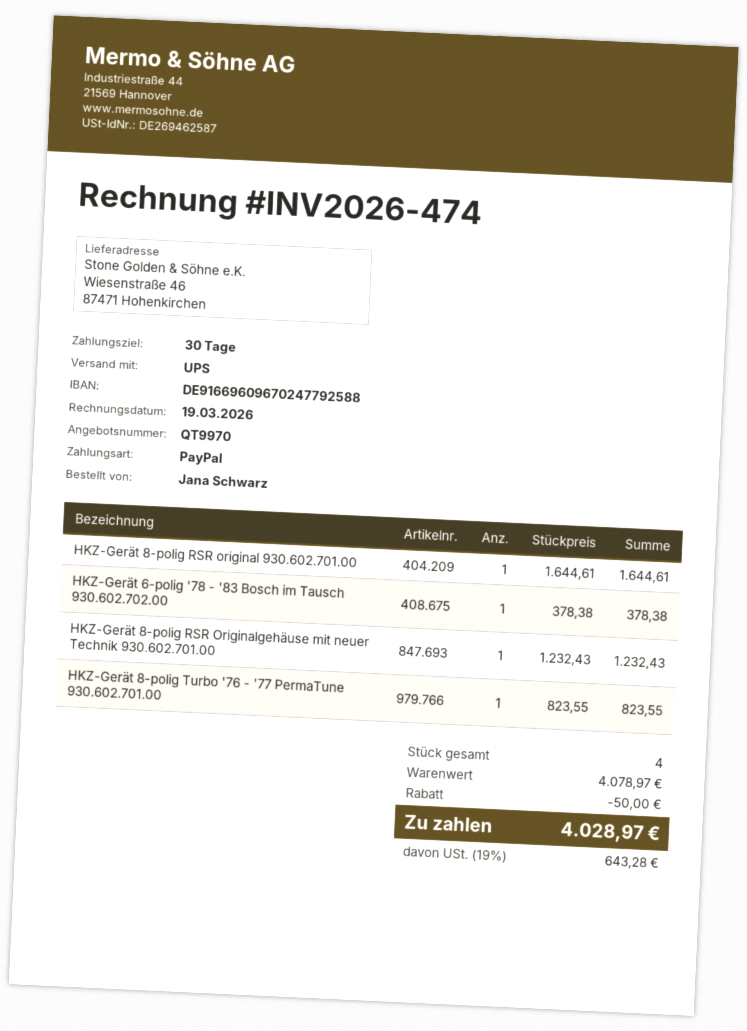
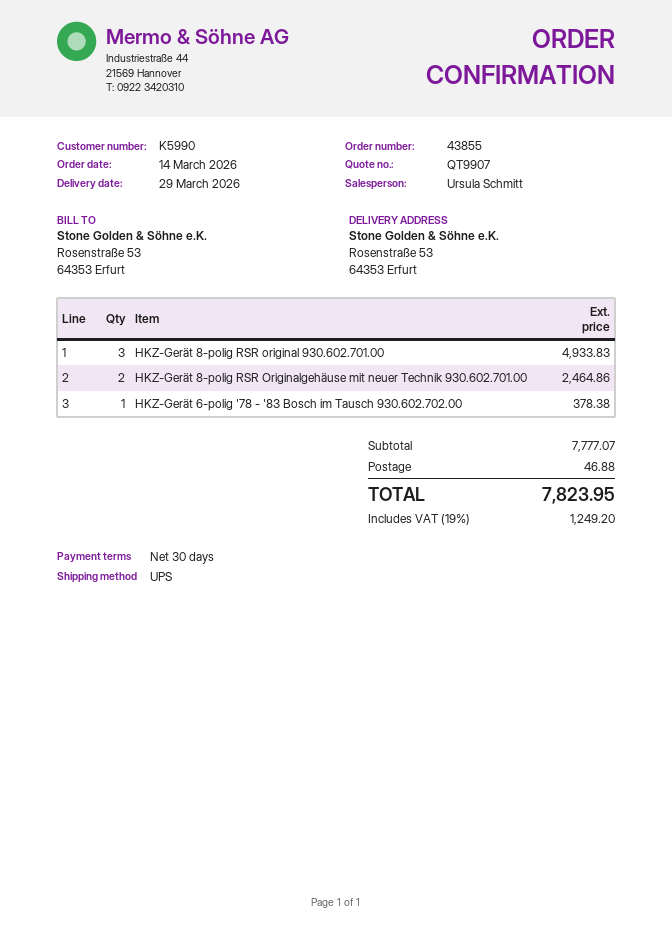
quote number: QT9970 -> QT9907
ship to: Wiesenstraße 46, 87471 Hohenkirchen -> Rosenstraße 53, 64353 Erfurt
HKZ-Gerät 8-polig RSR original 930.602.701.00: 1 for 1644.61 -> 3 for 4933.83
HKZ-Gerät 8-polig RSR Originalgehäuse mit neuer Technik 930.602.701.00: 1 for 1232.43 -> 2 for 2464.86
HKZ-Gerät 8-polig Turbo '76 - '77 PermaTune 930.602.701.00: 1 for 823.55 -> none
subtotal: 4078.97 -> 7777.07
discount: 50.00 -> none
shipping: none -> 46.88
tax: 19% = 643.28 -> 19% = 1249.20
total: 4028.97 -> 7823.95

